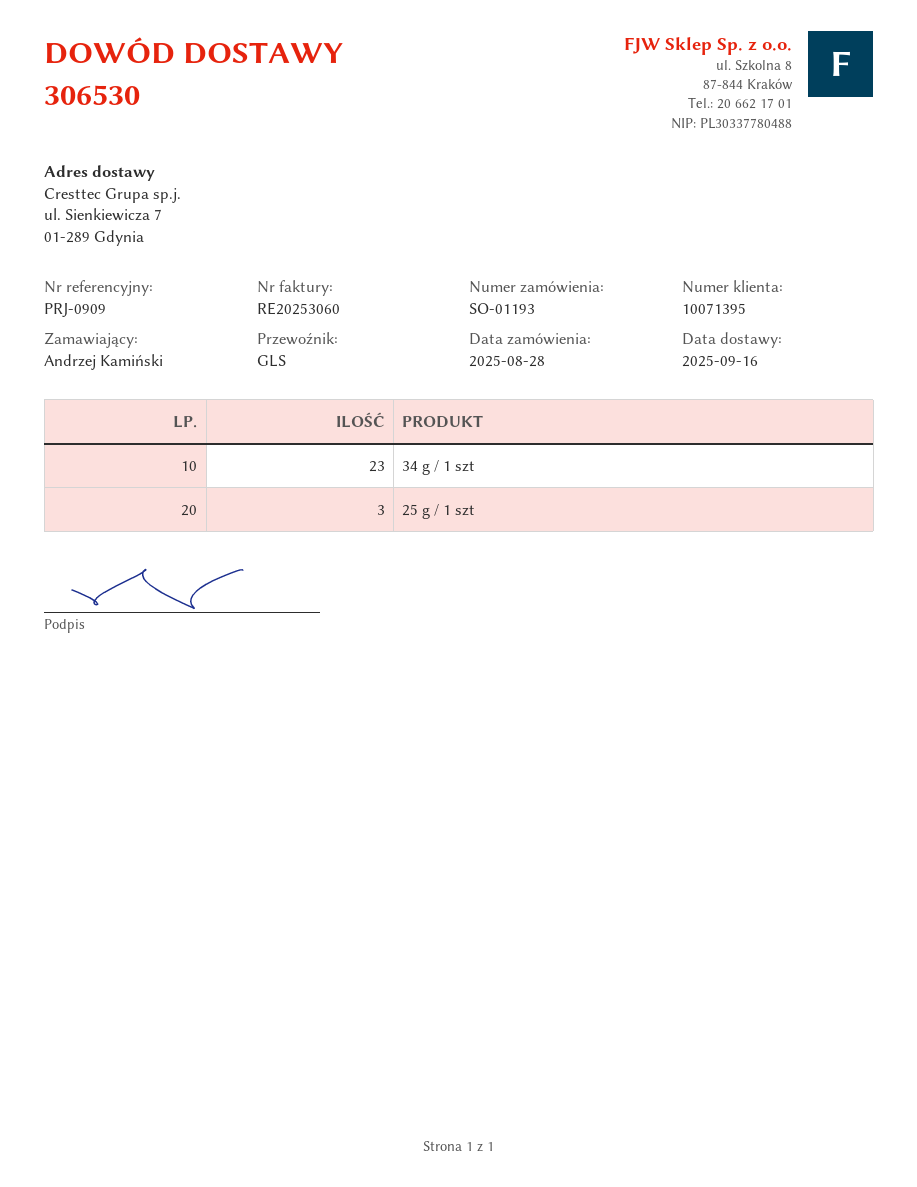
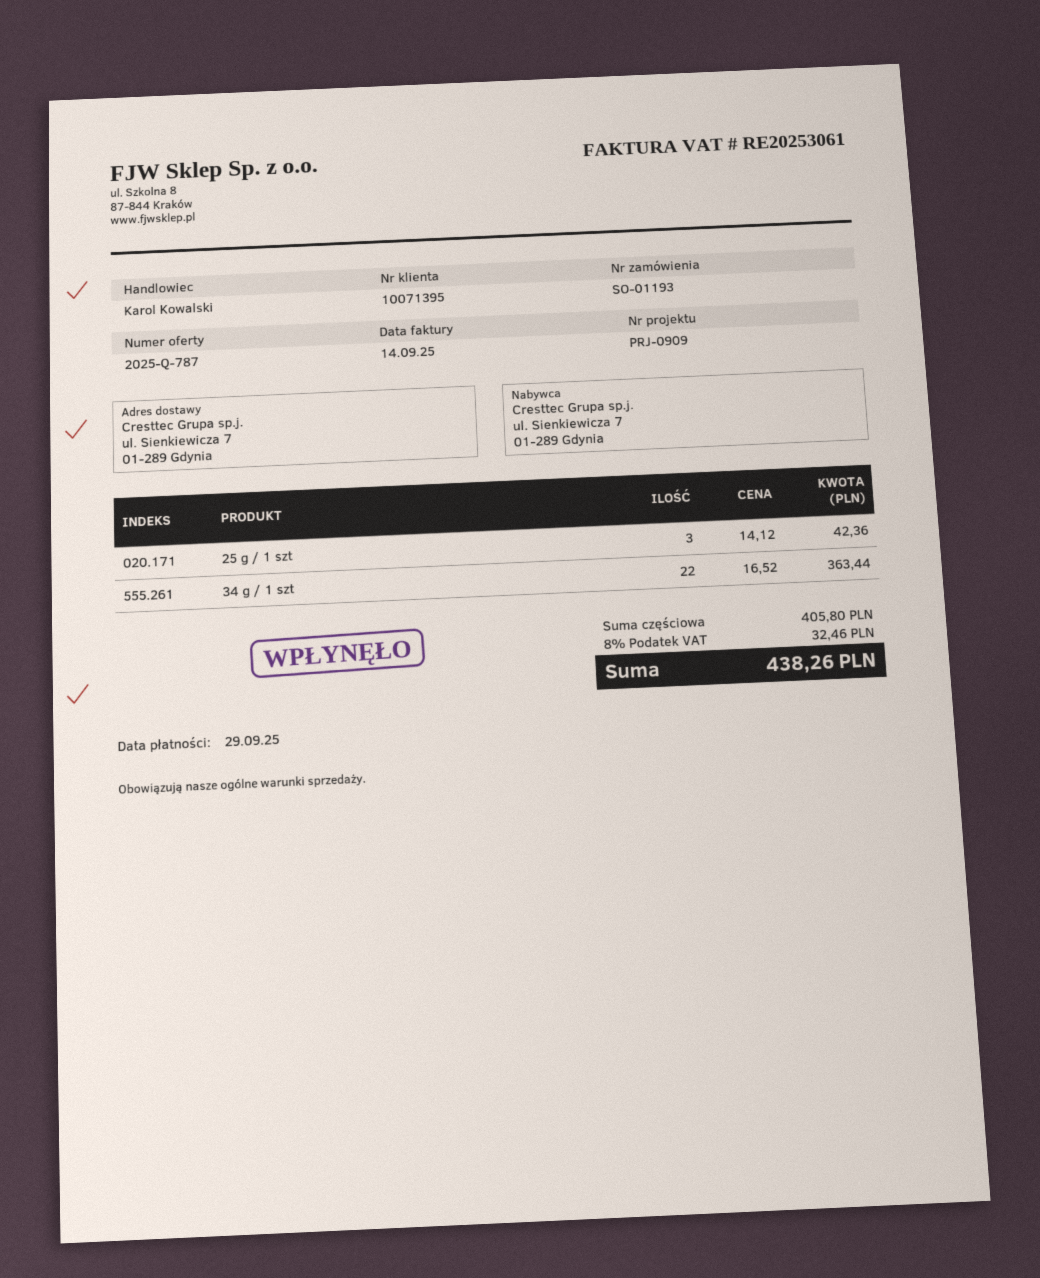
invoice number: RE20253060 -> RE20253061
34 g / 1 szt: 23 -> 22

